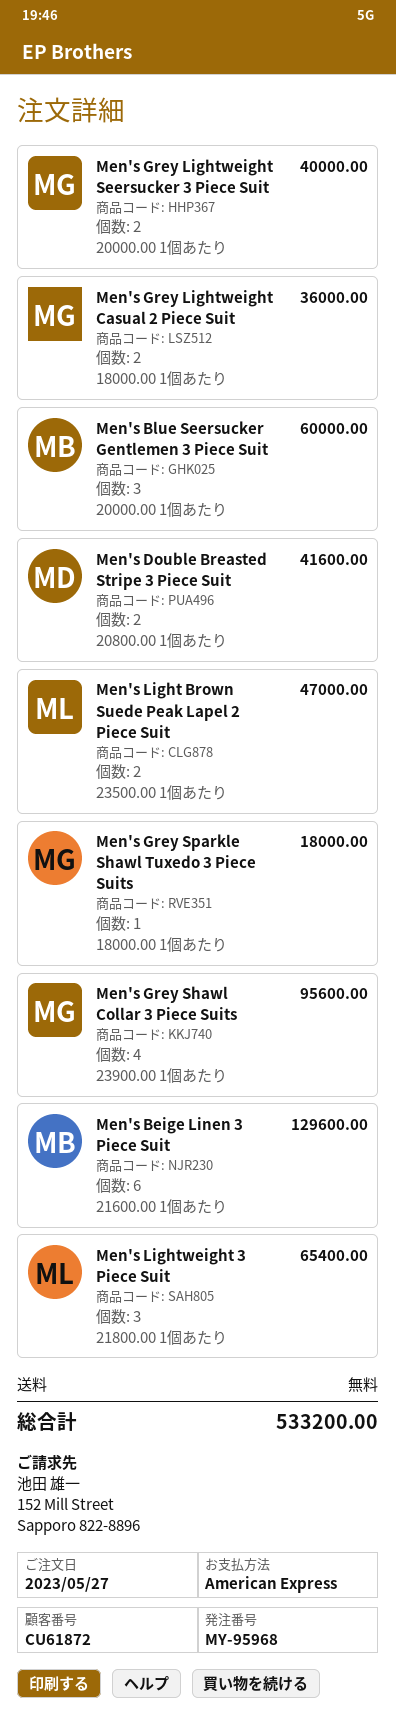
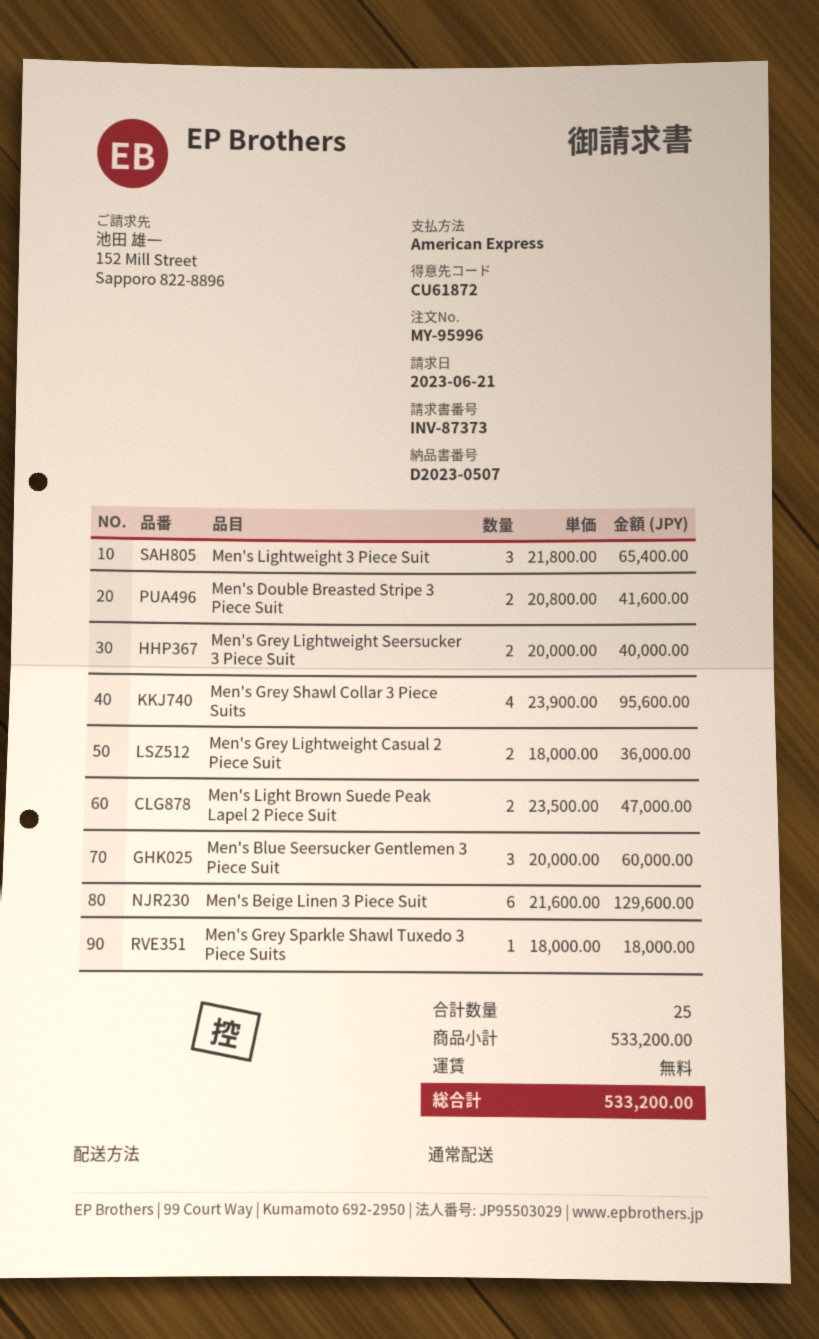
order number: MY-95968 -> MY-95996

